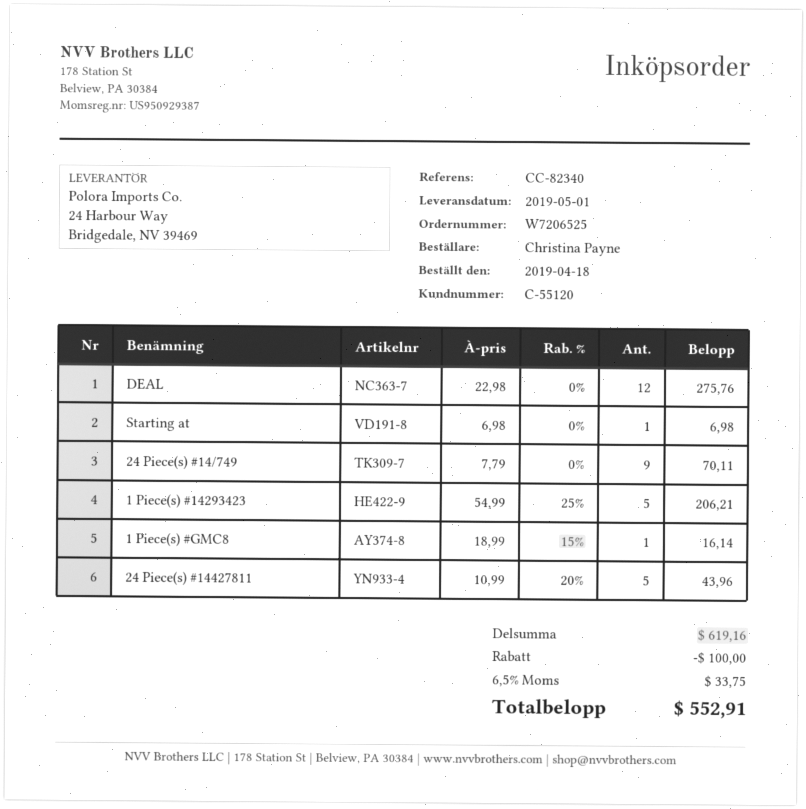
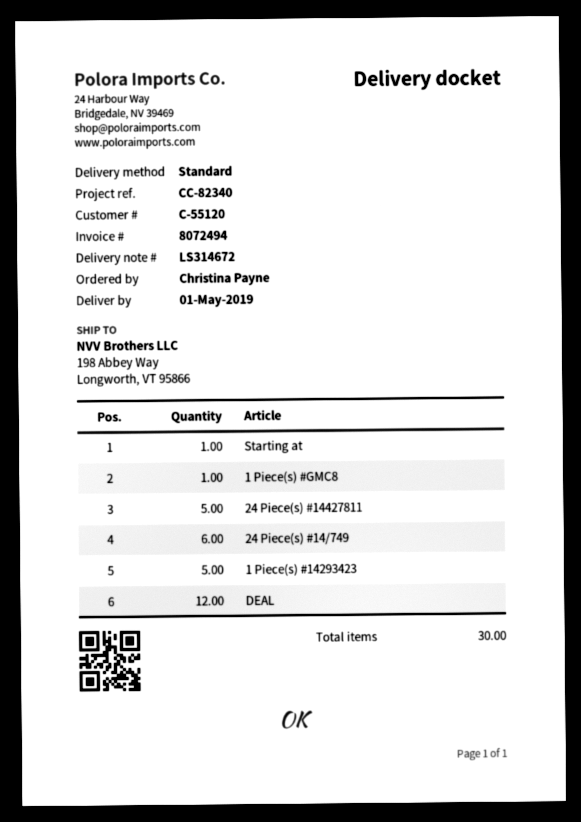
24 Piece(s) #14/749: 9 -> 6

